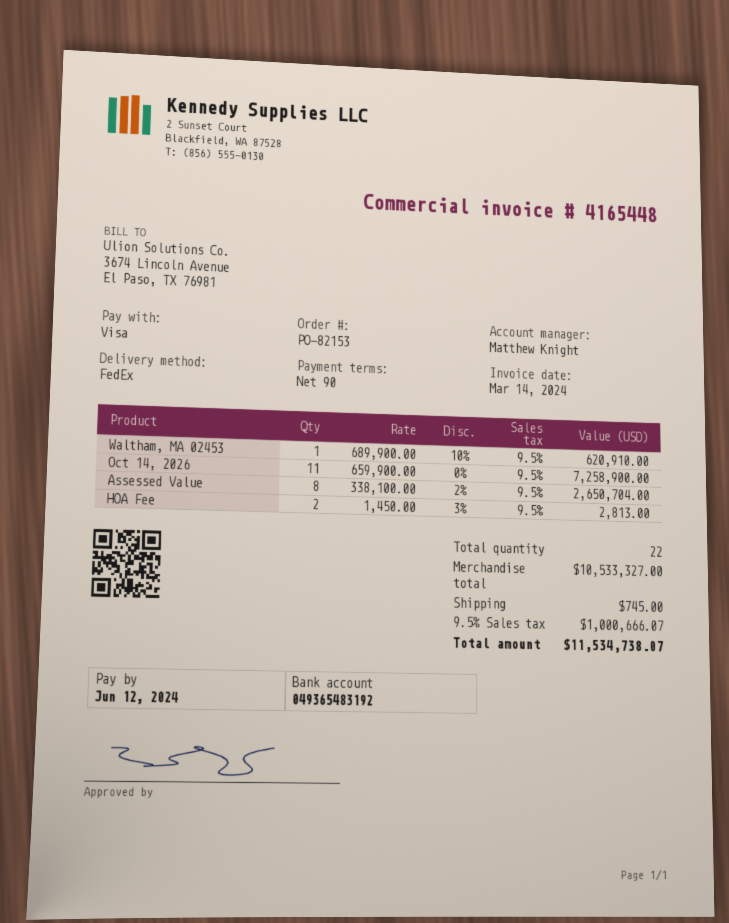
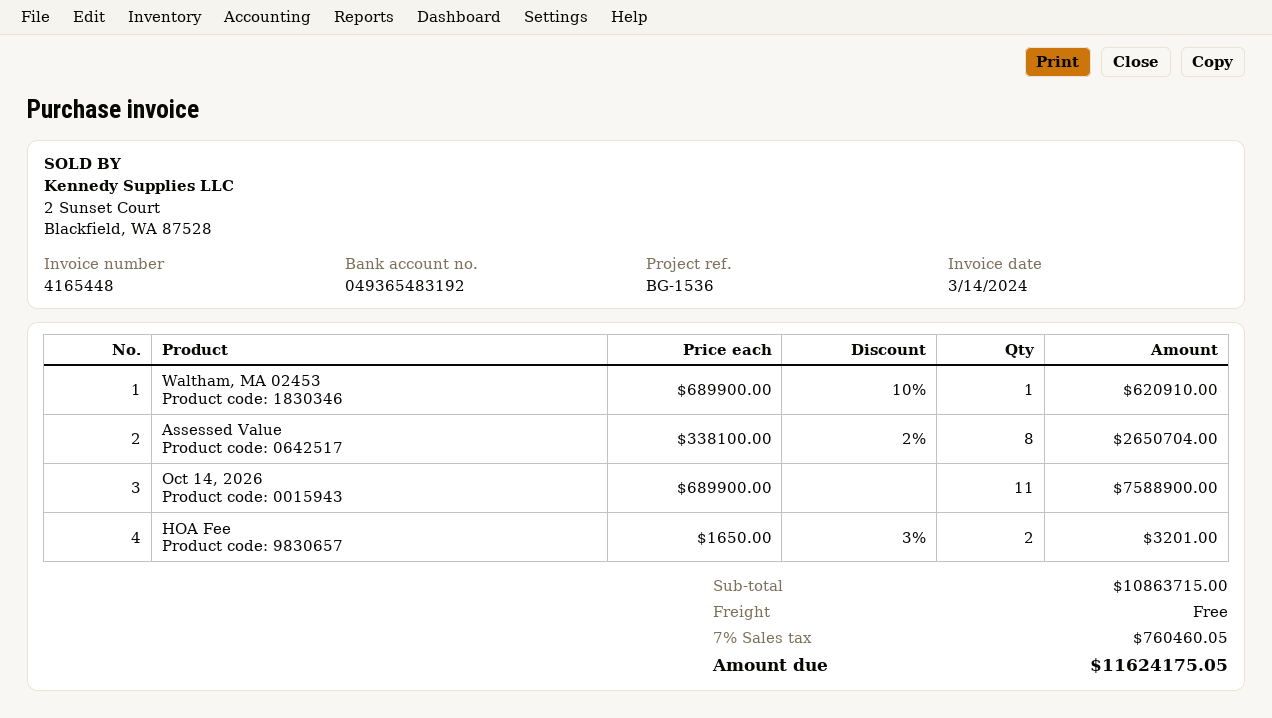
Oct 14, 2026: 11 x 659900.00 = 7258900.00 -> 11 x 689900.00 = 7588900.00
HOA Fee: 2 x 1450.00 - 3% = 2813.00 -> 2 x 1650.00 - 3% = 3201.00
subtotal: 10533327.00 -> 10863715.00
shipping: 745.00 -> 0.00
tax: 9.5% = 1000666.07 -> 7% = 760460.05
total: 11534738.07 -> 11624175.05

